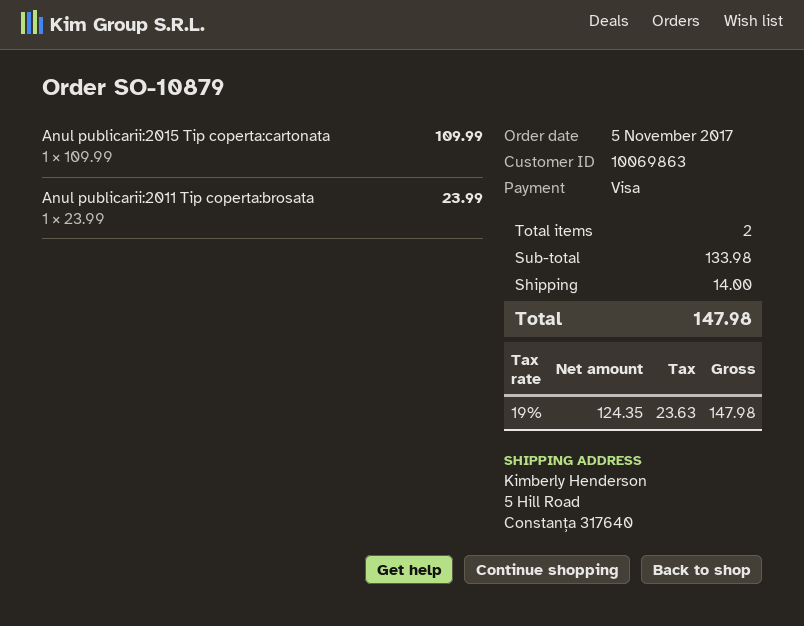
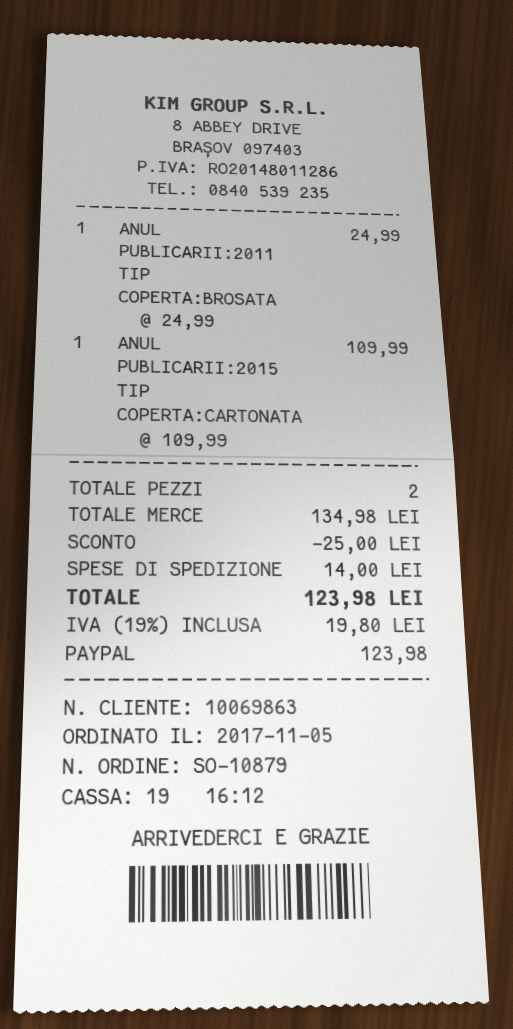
payment method: Visa -> PayPal
Anul publicarii:2011 Tip coperta:brosata: 1 x 23.99 = 23.99 -> 1 x 24.99 = 24.99
subtotal: 133.98 -> 134.98
discount: none -> 25.00
tax: 19% = 23.63 -> 19% = 19.80
total: 147.98 -> 123.98

